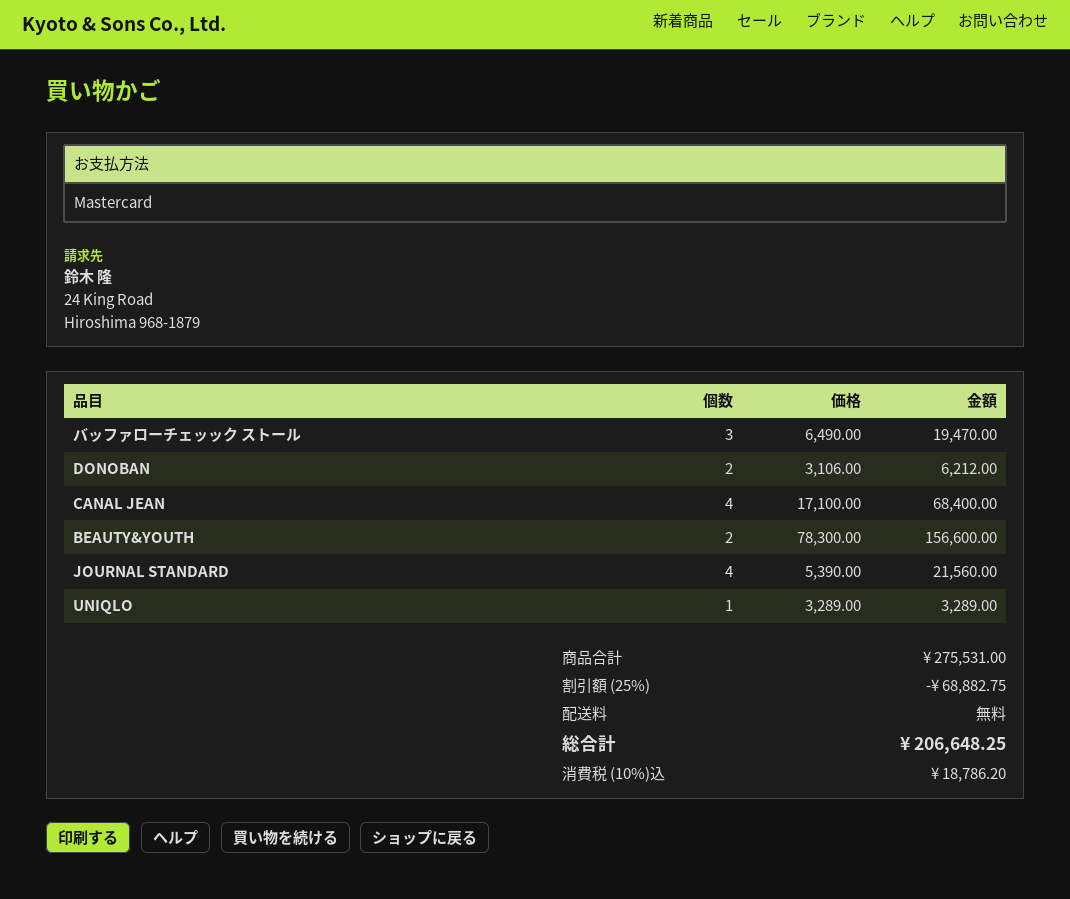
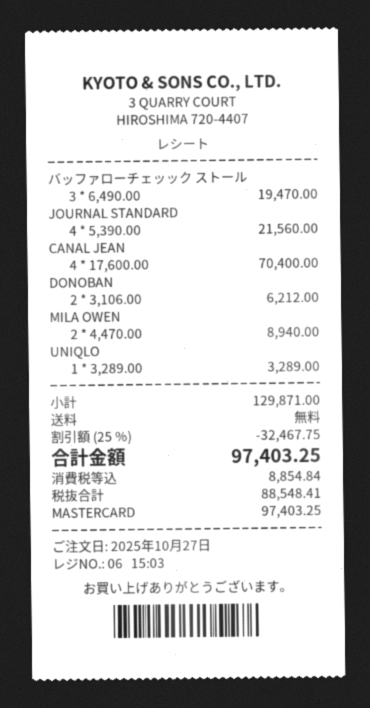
CANAL JEAN: 4 x 17100.00 = 68400.00 -> 4 x 17600.00 = 70400.00
BEAUTY&YOUTH: 2 x 78300.00 = 156600.00 -> none
MILA OWEN: none -> 2 x 4470.00 = 8940.00
subtotal: 275531.00 -> 129871.00
discount: 25% = 68882.75 -> 25% = 32467.75
tax: 18786.20 -> 8854.84
total: 206648.25 -> 97403.25

